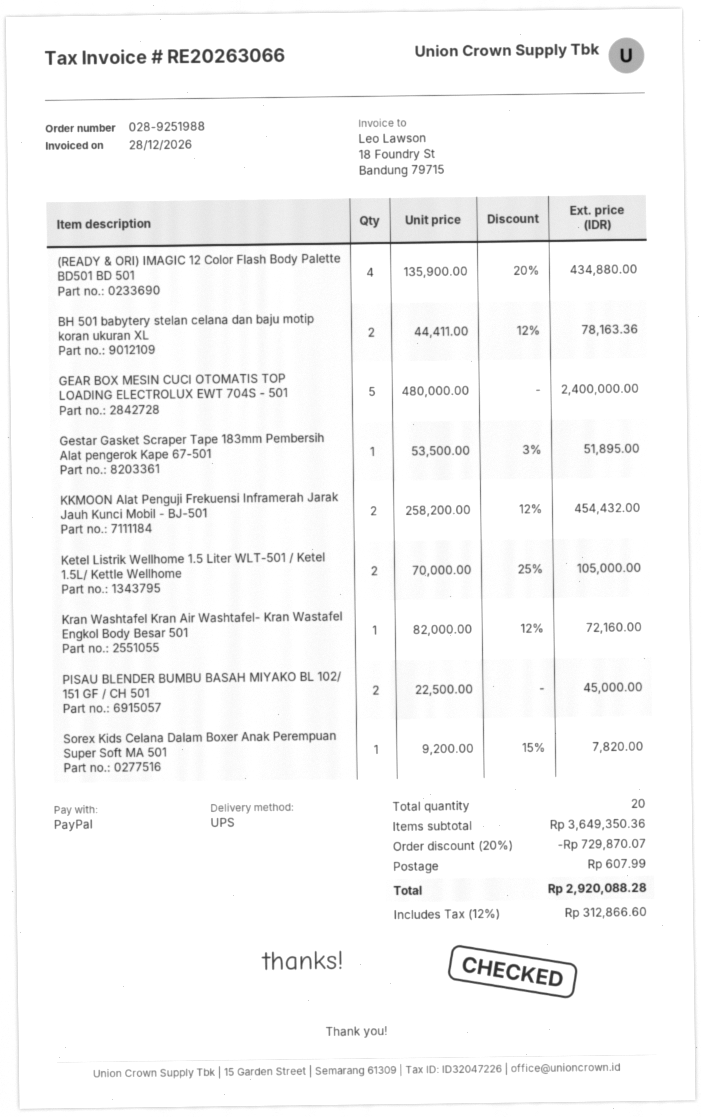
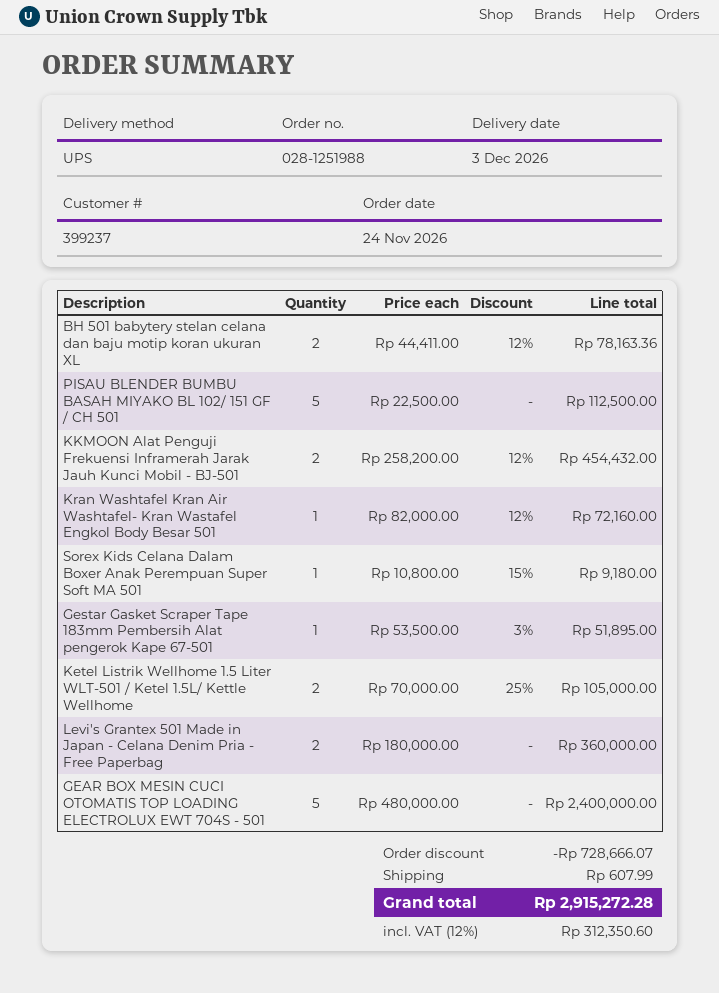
order number: 028-9251988 -> 028-1251988
(READY & ORI) IMAGIC 12 Color Flash Body Palette BD501 BD 501: 4 x 135900.00 - 20% = 434880.00 -> none
PISAU BLENDER BUMBU BASAH MIYAKO BL 102/ 151 GF / CH 501: 2 x 22500.00 = 45000.00 -> 5 x 22500.00 = 112500.00
Sorex Kids Celana Dalam Boxer Anak Perempuan Super Soft MA 501: 1 x 9200.00 - 15% = 7820.00 -> 1 x 10800.00 - 15% = 9180.00
Levi's Grantex 501 Made in Japan - Celana Denim Pria - Free Paperbag: none -> 2 x 180000.00 = 360000.00
discount: 729870.07 -> 728666.07
tax: 12% = 312866.60 -> 12% = 312350.60
total: 2920088.28 -> 2915272.28

